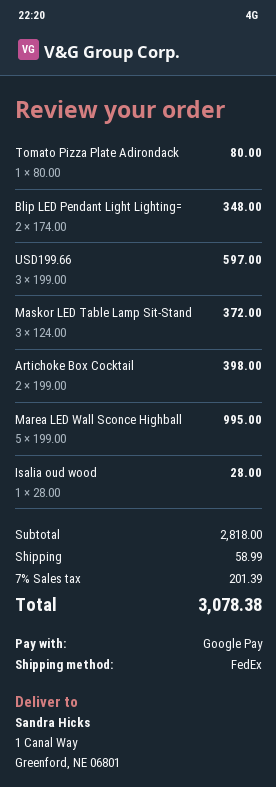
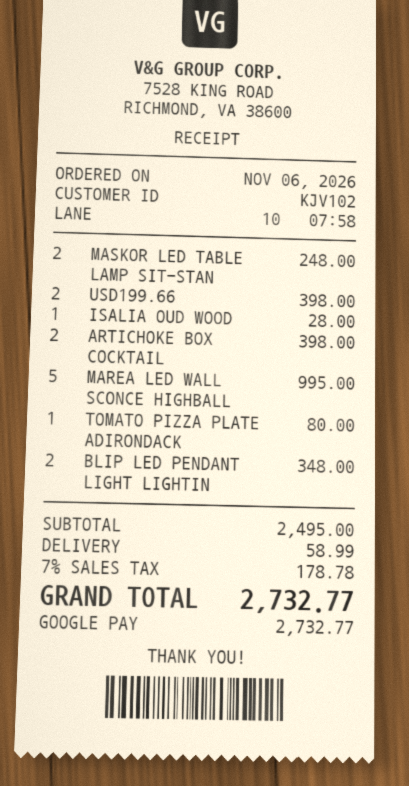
USD199.66: 3 for 597.00 -> 2 for 398.00
Maskor LED Table Lamp Sit-Stand: 3 for 372.00 -> 2 for 248.00
subtotal: 2818.00 -> 2495.00
tax: 7% = 201.39 -> 7% = 178.78
total: 3078.38 -> 2732.77

